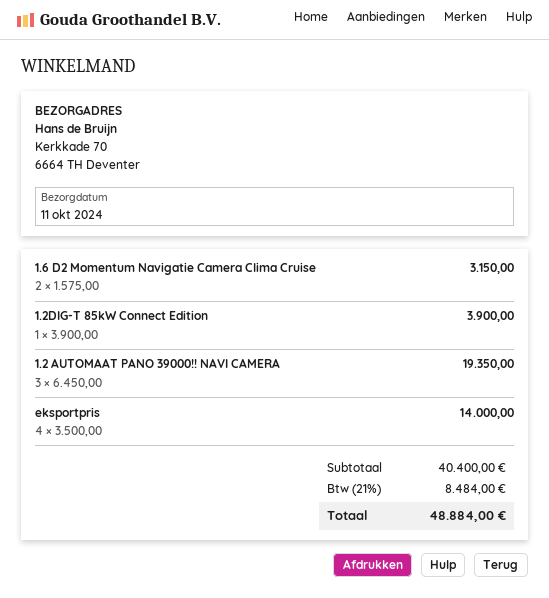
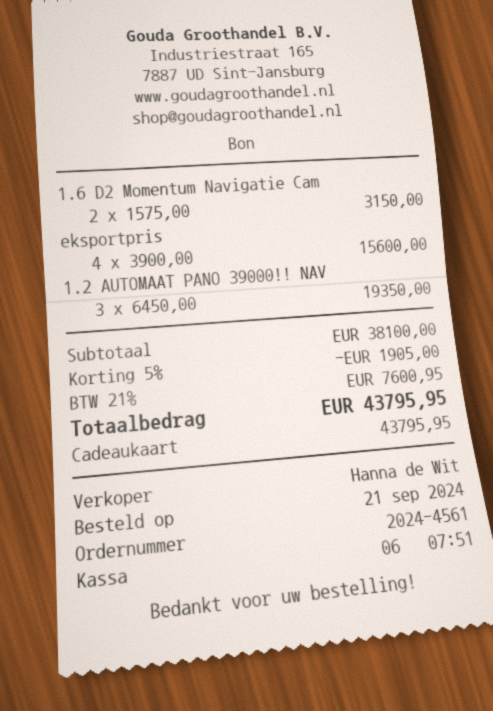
1.2DIG-T 85kW Connect Edition: 1 x 3900.00 = 3900.00 -> none
eksportpris: 4 x 3500.00 = 14000.00 -> 4 x 3900.00 = 15600.00
subtotal: 40400.00 -> 38100.00
discount: none -> 5% = 1905.00
tax: 21% = 8484.00 -> 21% = 7600.95
total: 48884.00 -> 43795.95

